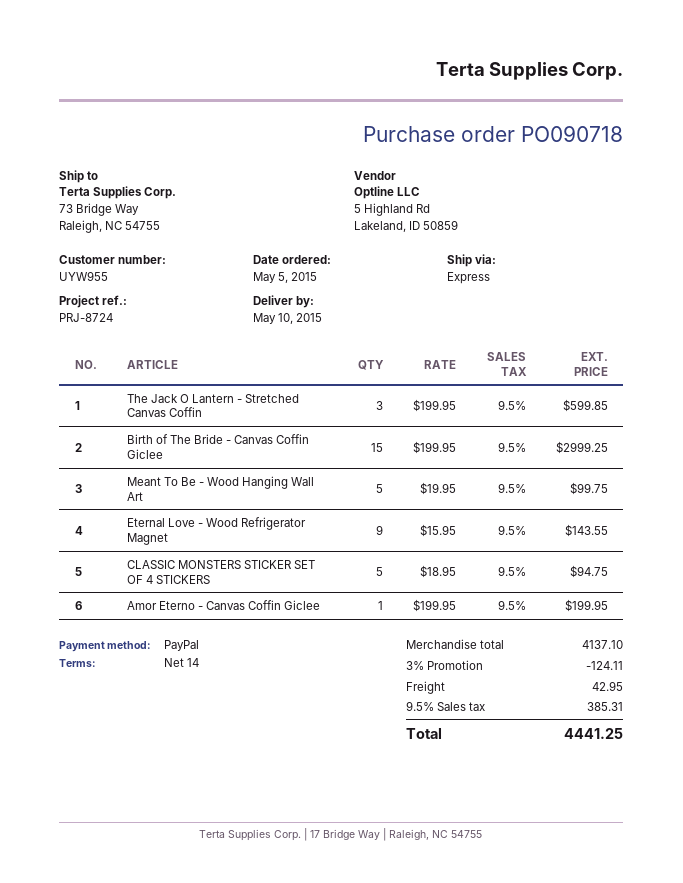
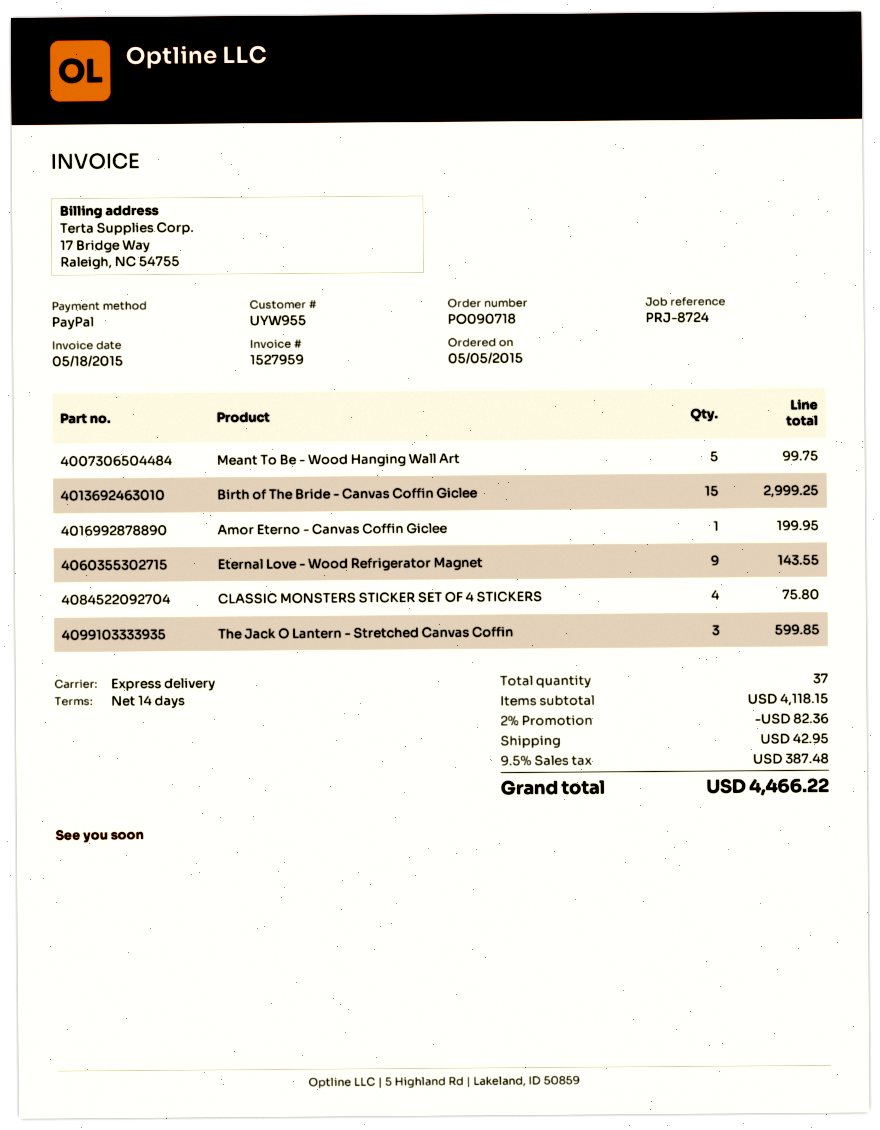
CLASSIC MONSTERS STICKER SET OF 4 STICKERS: 5 for 94.75 -> 4 for 75.80
subtotal: 4137.10 -> 4118.15
discount: 3% = 124.11 -> 2% = 82.36
tax: 9.5% = 385.31 -> 9.5% = 387.48
total: 4441.25 -> 4466.22

